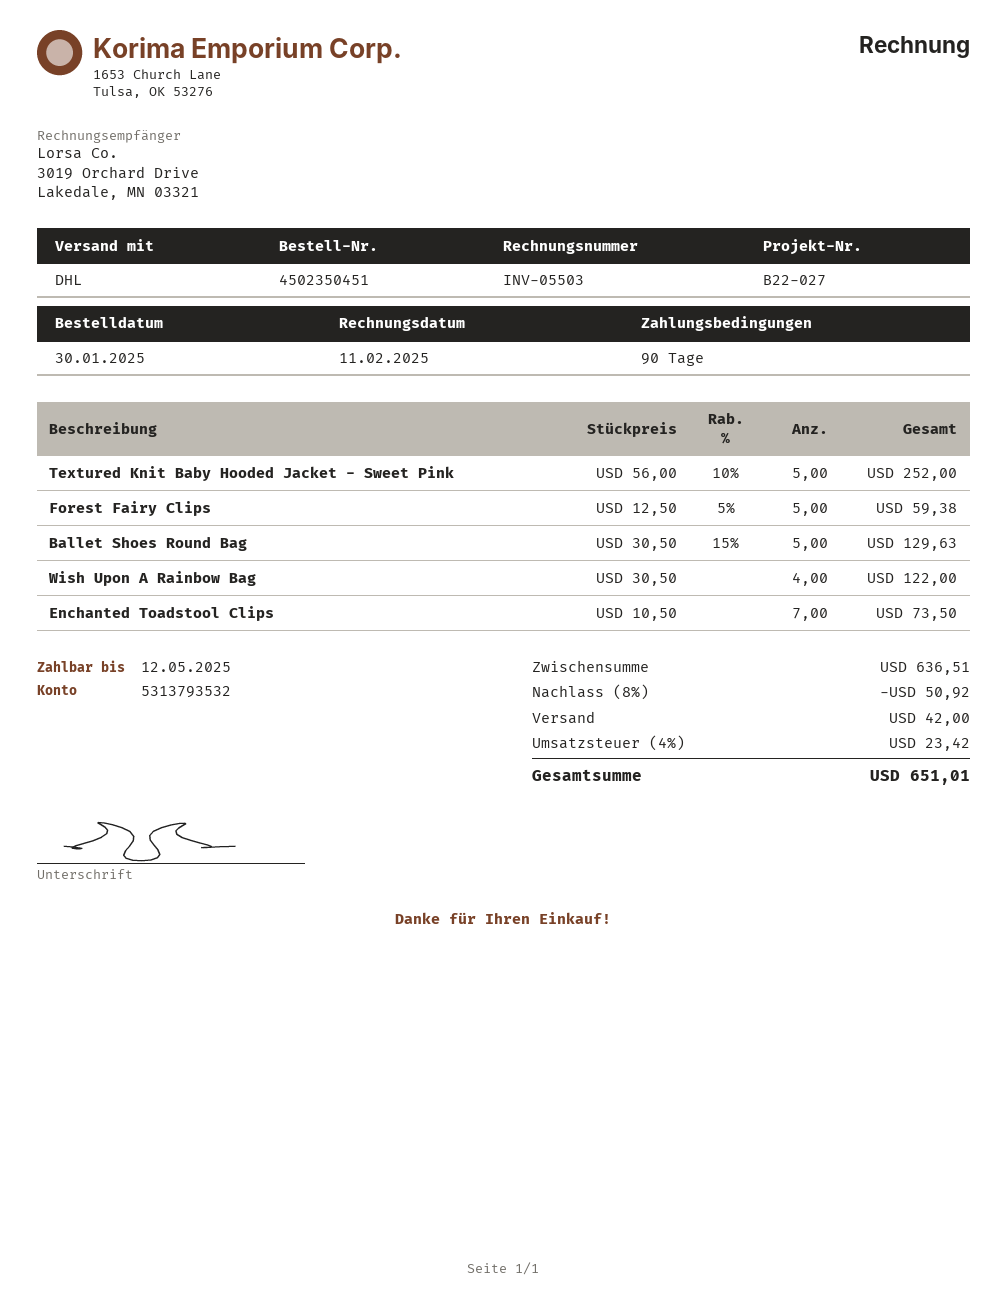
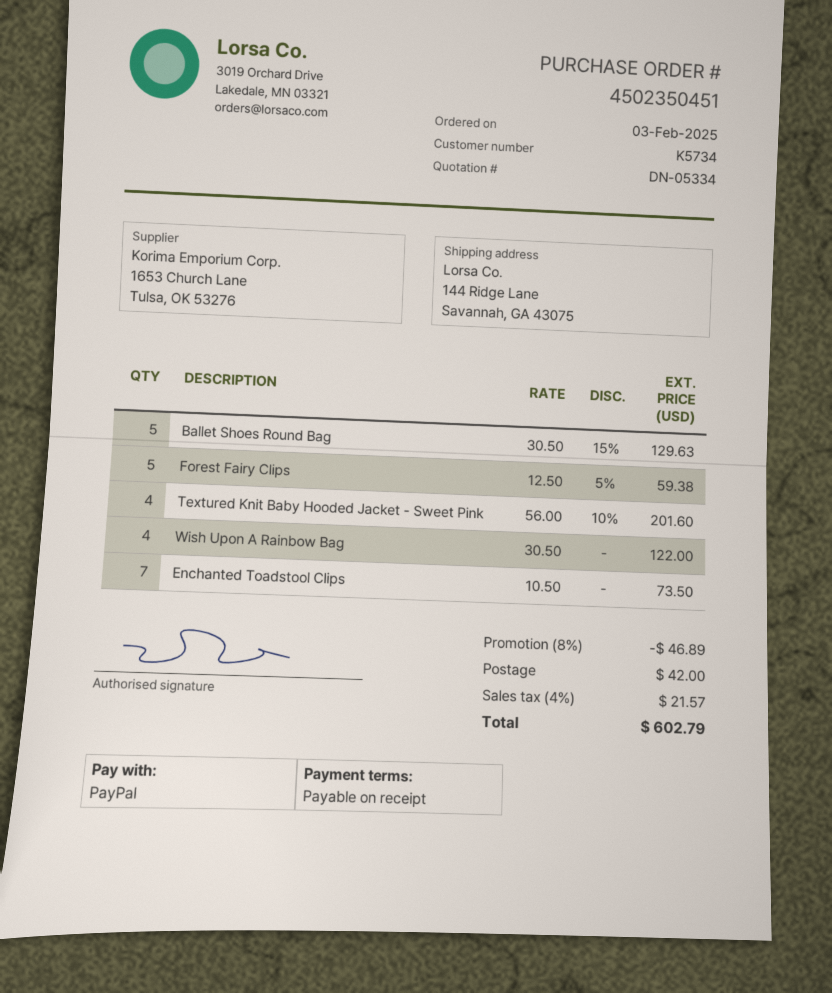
order date: 2025-01-30 -> 2025-02-03
payment terms: 90 days -> on receipt
Textured Knit Baby Hooded Jacket - Sweet Pink: 5 x 56.00 - 10% = 252.00 -> 4 x 56.00 - 10% = 201.60
discount: 8% = 50.92 -> 8% = 46.89
tax: 4% = 23.42 -> 4% = 21.57
total: 651.01 -> 602.79

